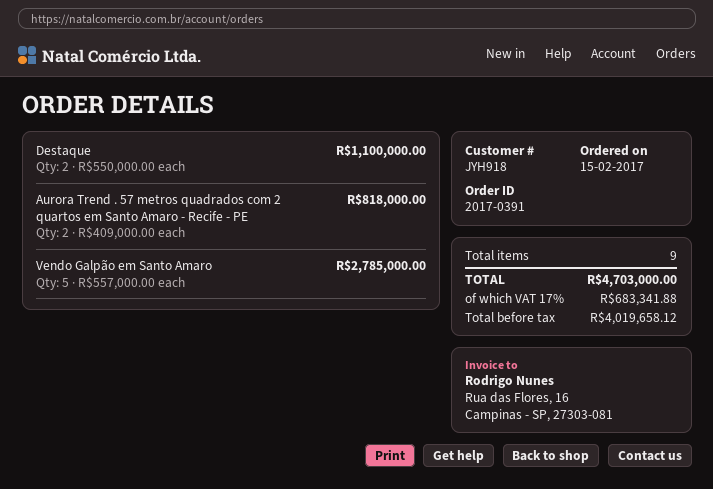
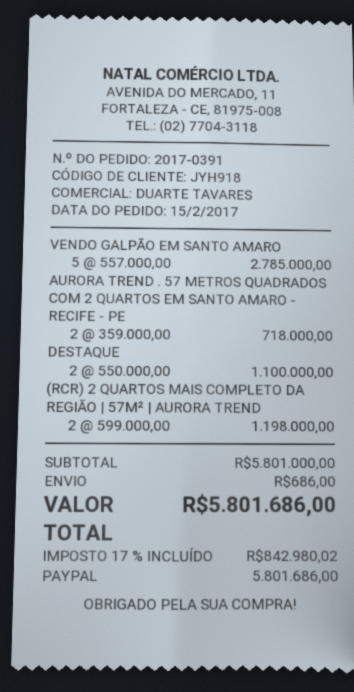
Aurora Trend . 57 metros quadrados com 2 quartos em Santo Amaro - Recife - PE: 2 x 409000.00 = 818000.00 -> 2 x 359000.00 = 718000.00
(RCR) 2 QUARTOS MAIS COMPLETO DA REGIÃO | 57M² | AURORA TREND: none -> 2 x 599000.00 = 1198000.00
shipping: none -> 686.00
tax: 17% = 683341.88 -> 17% = 842980.02
total: 4703000.00 -> 5801686.00

